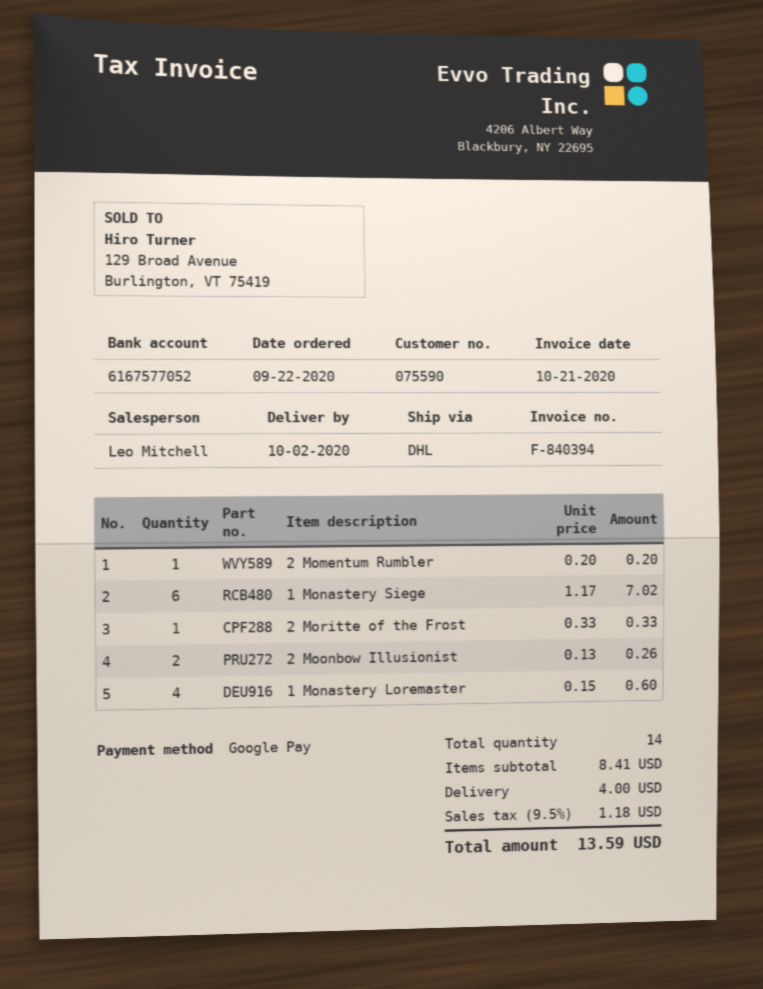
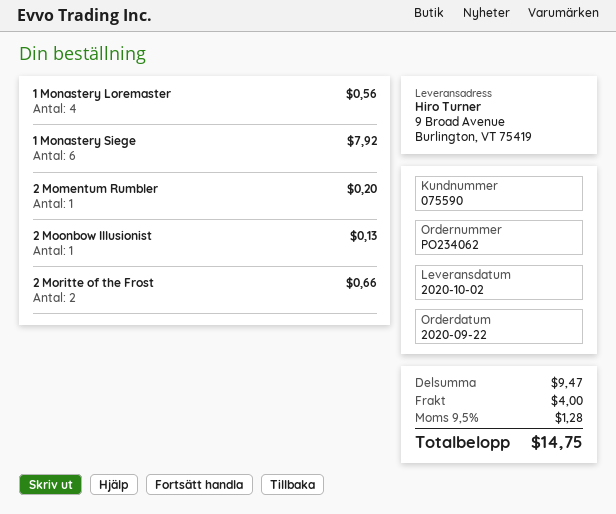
1 Monastery Siege: 6 for 7.02 -> 6 for 7.92
2 Moritte of the Frost: 1 for 0.33 -> 2 for 0.66
2 Moonbow Illusionist: 2 for 0.26 -> 1 for 0.13
1 Monastery Loremaster: 4 for 0.60 -> 4 for 0.56
subtotal: 8.41 -> 9.47
tax: 9.5% = 1.18 -> 9.5% = 1.28
total: 13.59 -> 14.75

